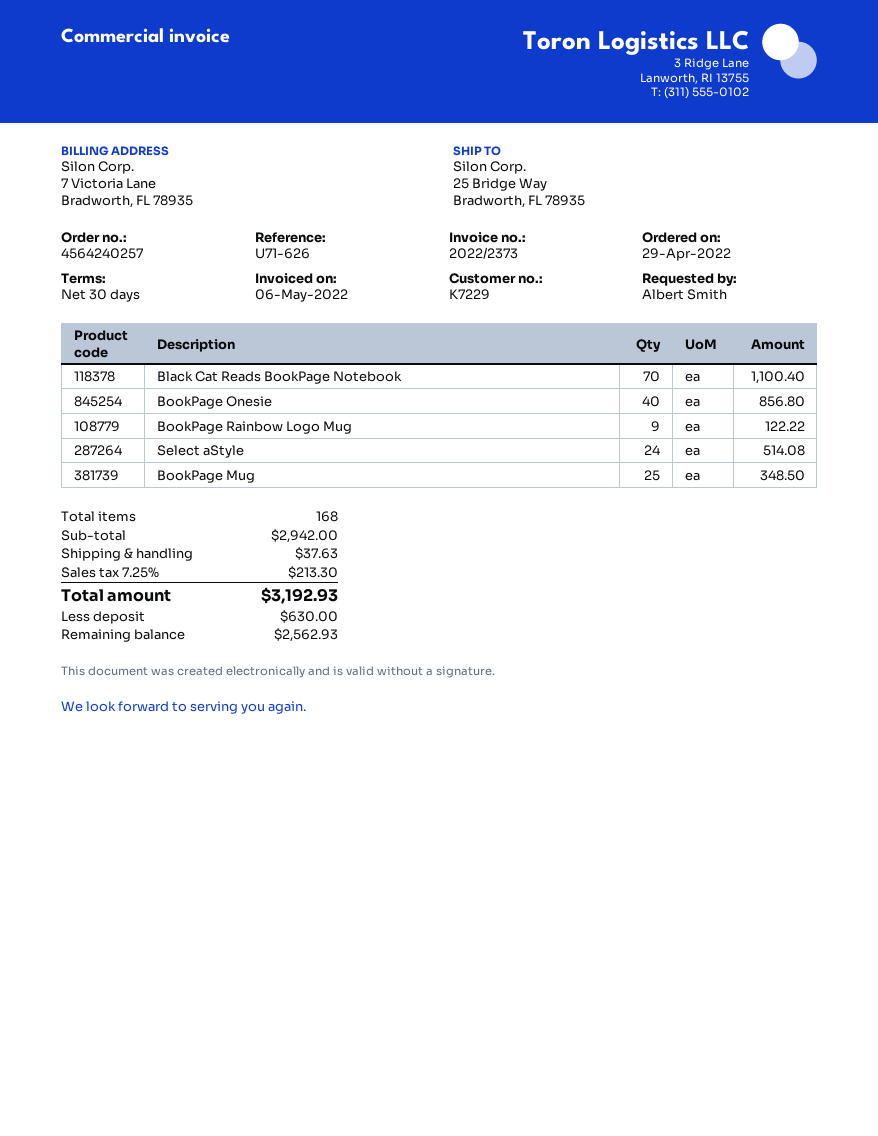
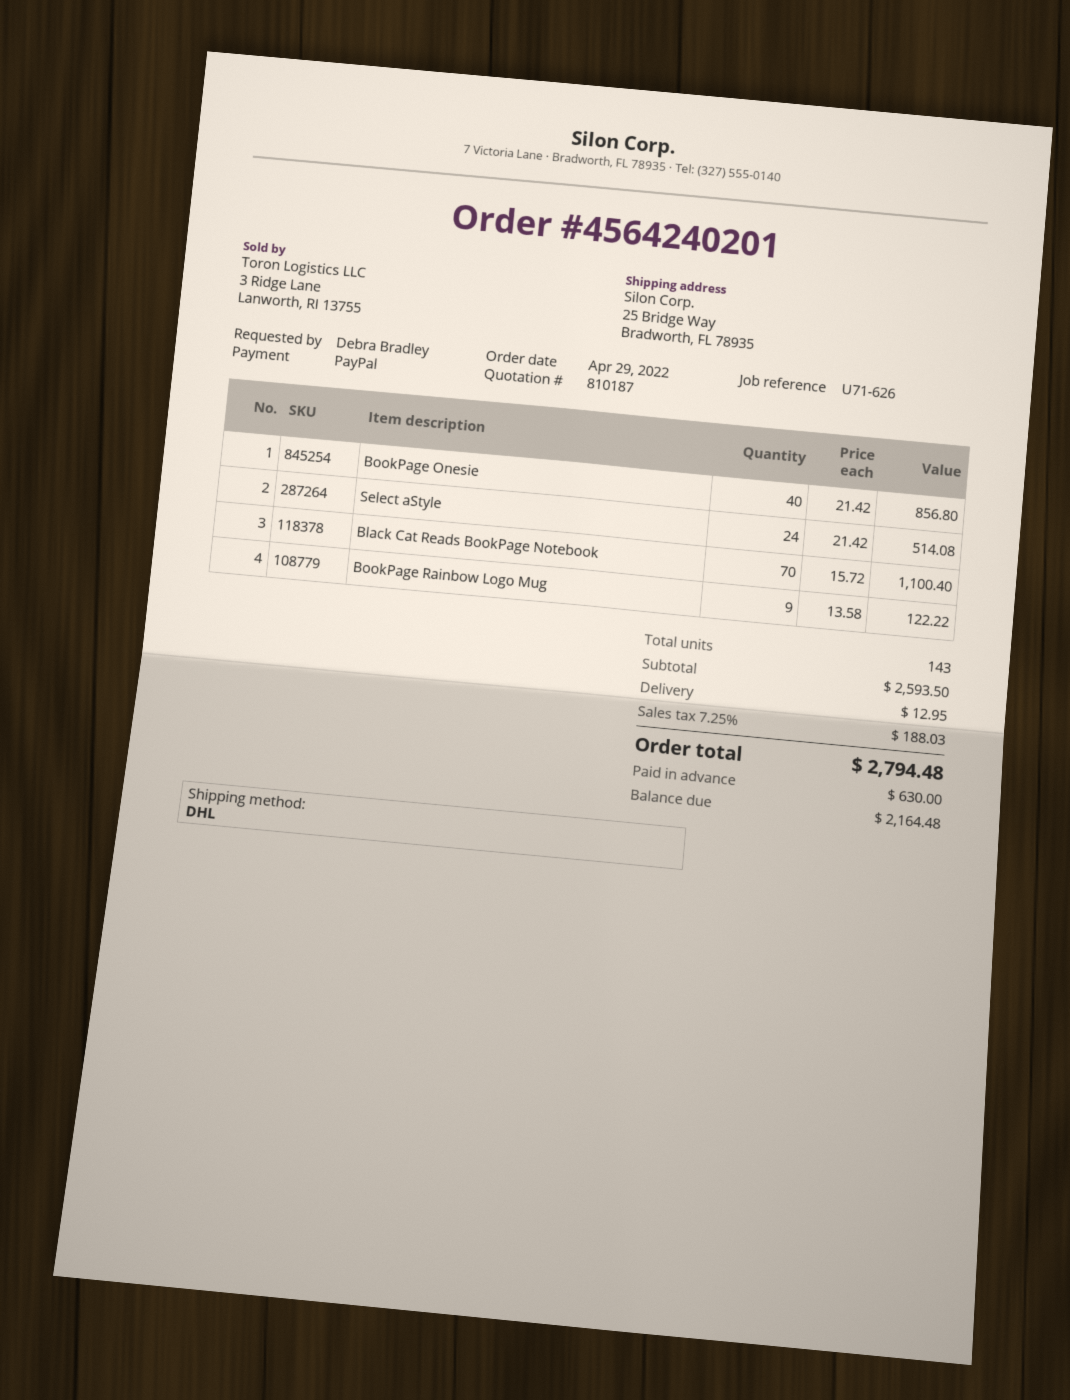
order number: 4564240257 -> 4564240201
ordered by: Albert Smith -> Debra Bradley
BookPage Mug: 25 for 348.50 -> none
total quantity: 168 -> 143
subtotal: 2942.00 -> 2593.50
shipping: 37.63 -> 12.95
tax: 7.25% = 213.30 -> 7.25% = 188.03
total: 3192.93 -> 2794.48
balance: 2562.93 -> 2164.48

